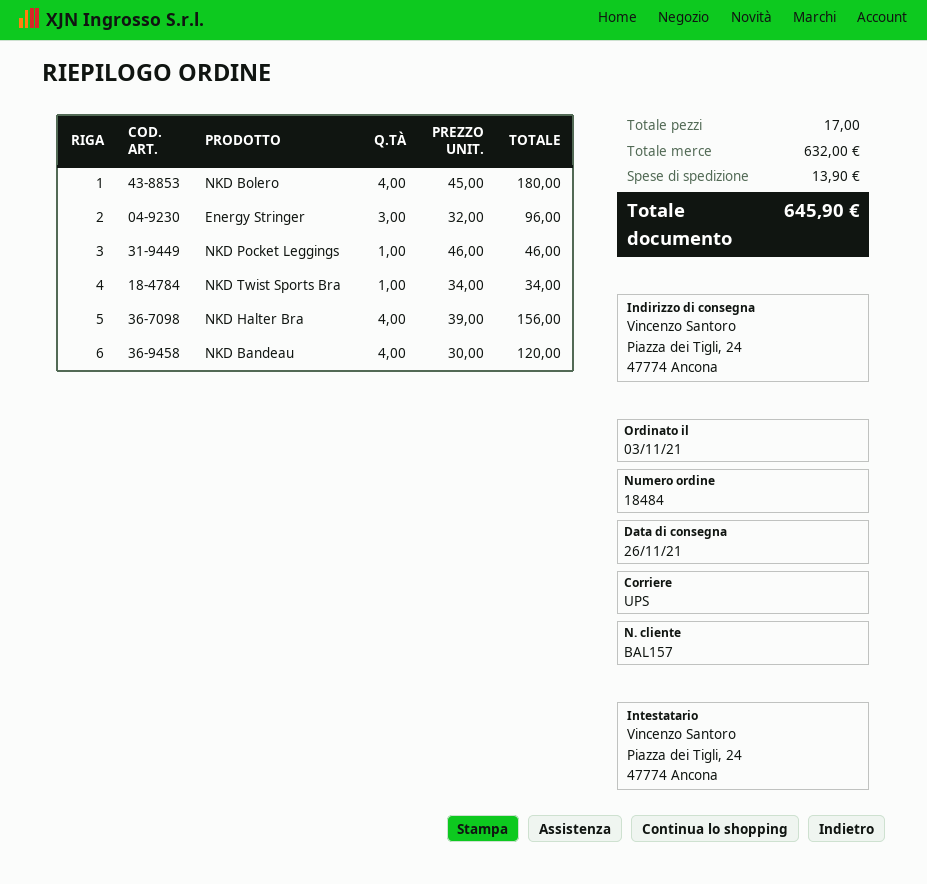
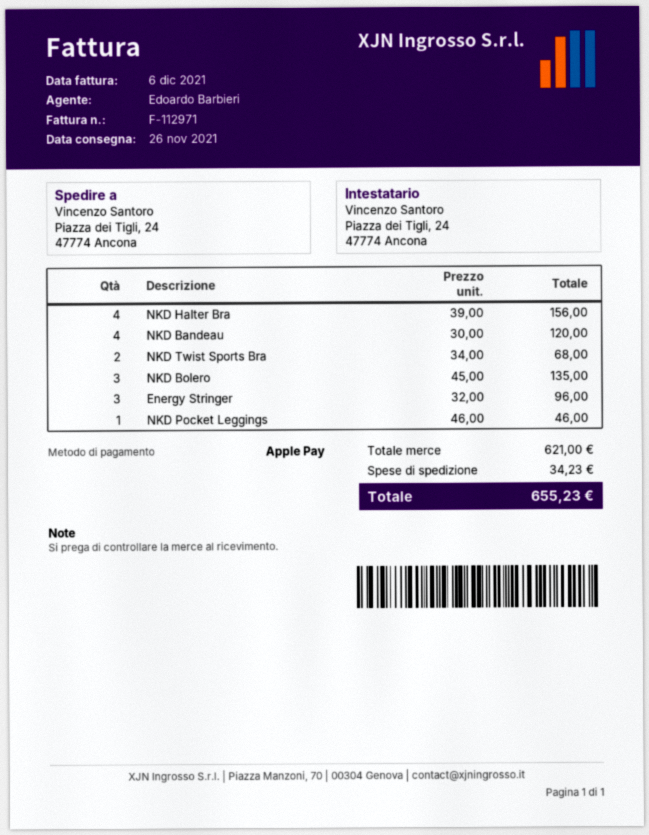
NKD Bolero: 4 x 45.00 = 180.00 -> 3 x 45.00 = 135.00
NKD Twist Sports Bra: 1 x 34.00 = 34.00 -> 2 x 34.00 = 68.00
subtotal: 632.00 -> 621.00
shipping: 13.90 -> 34.23
total: 645.90 -> 655.23

